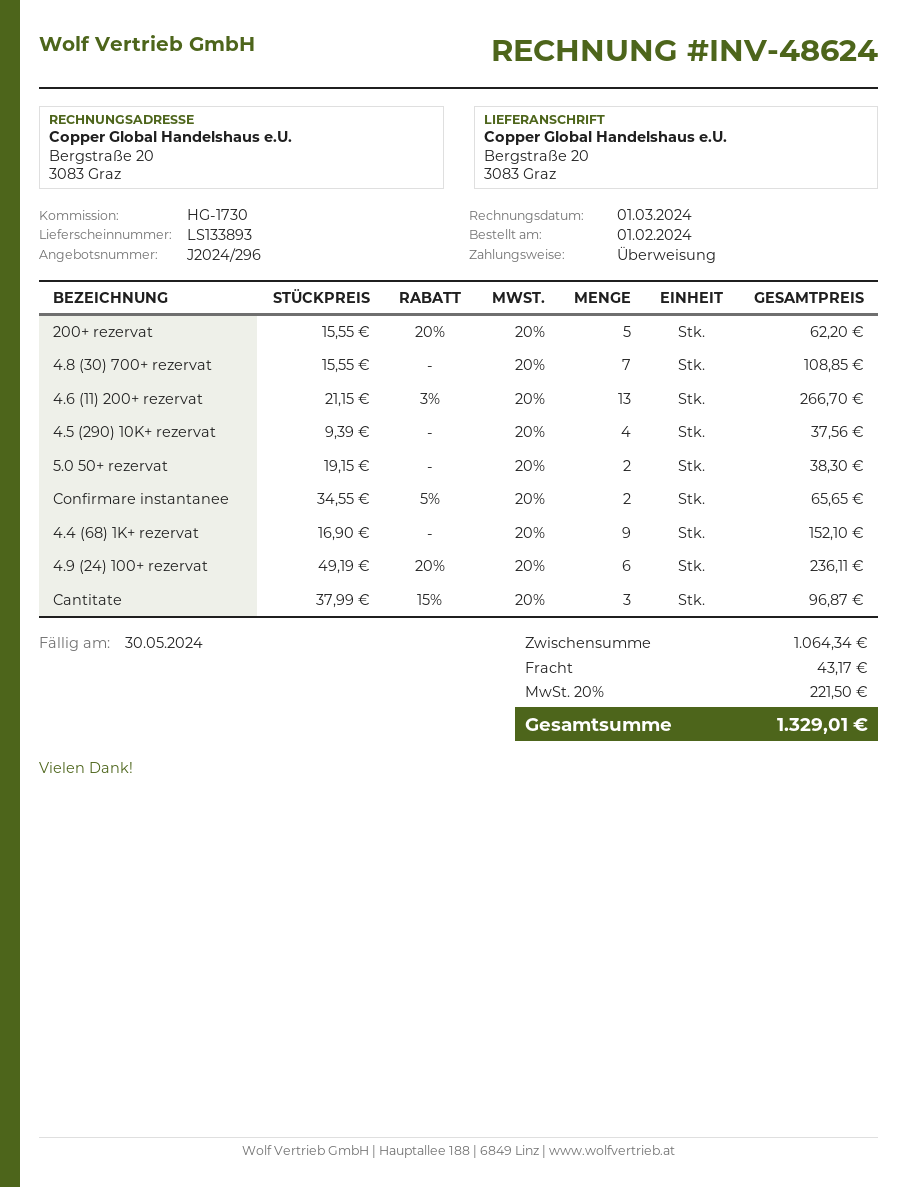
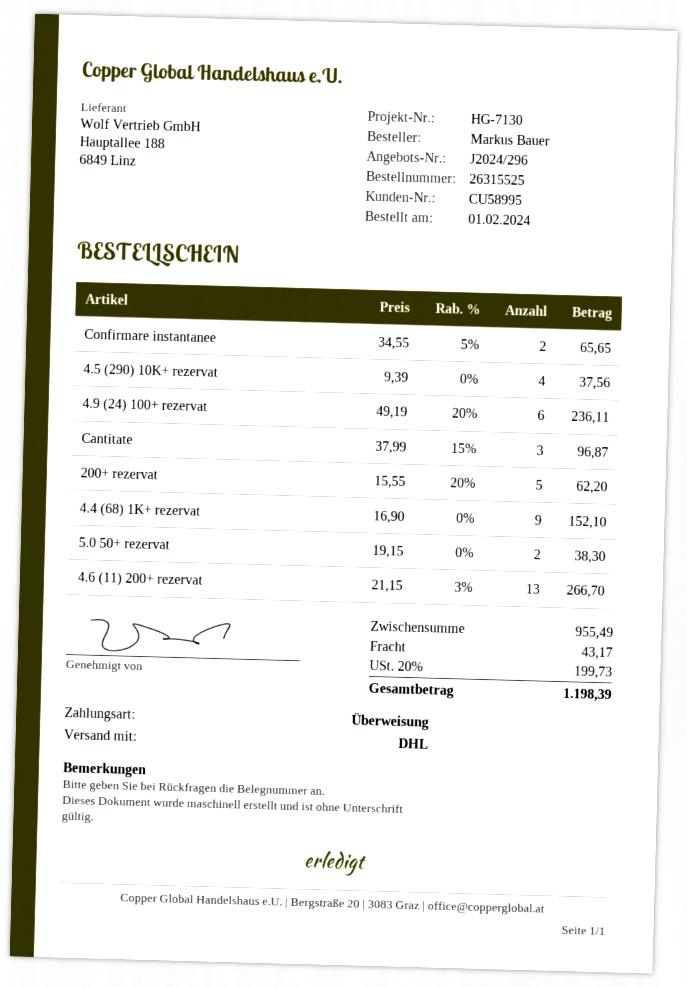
reference: HG-1730 -> HG-7130
4.8 (30) 700+ rezervat: 7 x 15.55 = 108.85 -> none
subtotal: 1064.34 -> 955.49
tax: 20% = 221.50 -> 20% = 199.73
total: 1329.01 -> 1198.39

